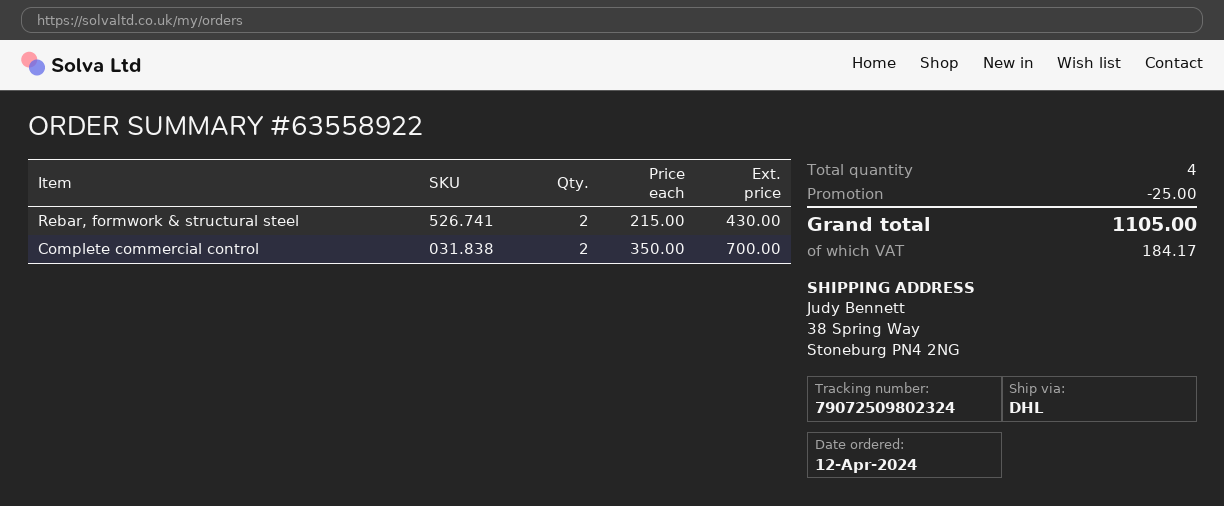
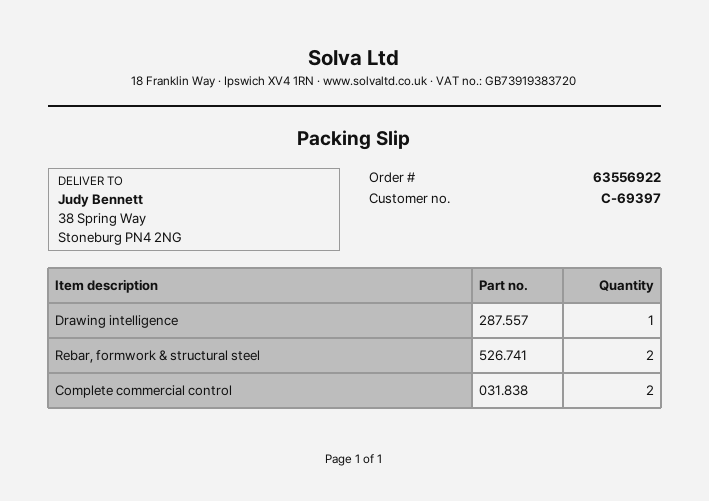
order number: 63558922 -> 63556922
Drawing intelligence: none -> 1

